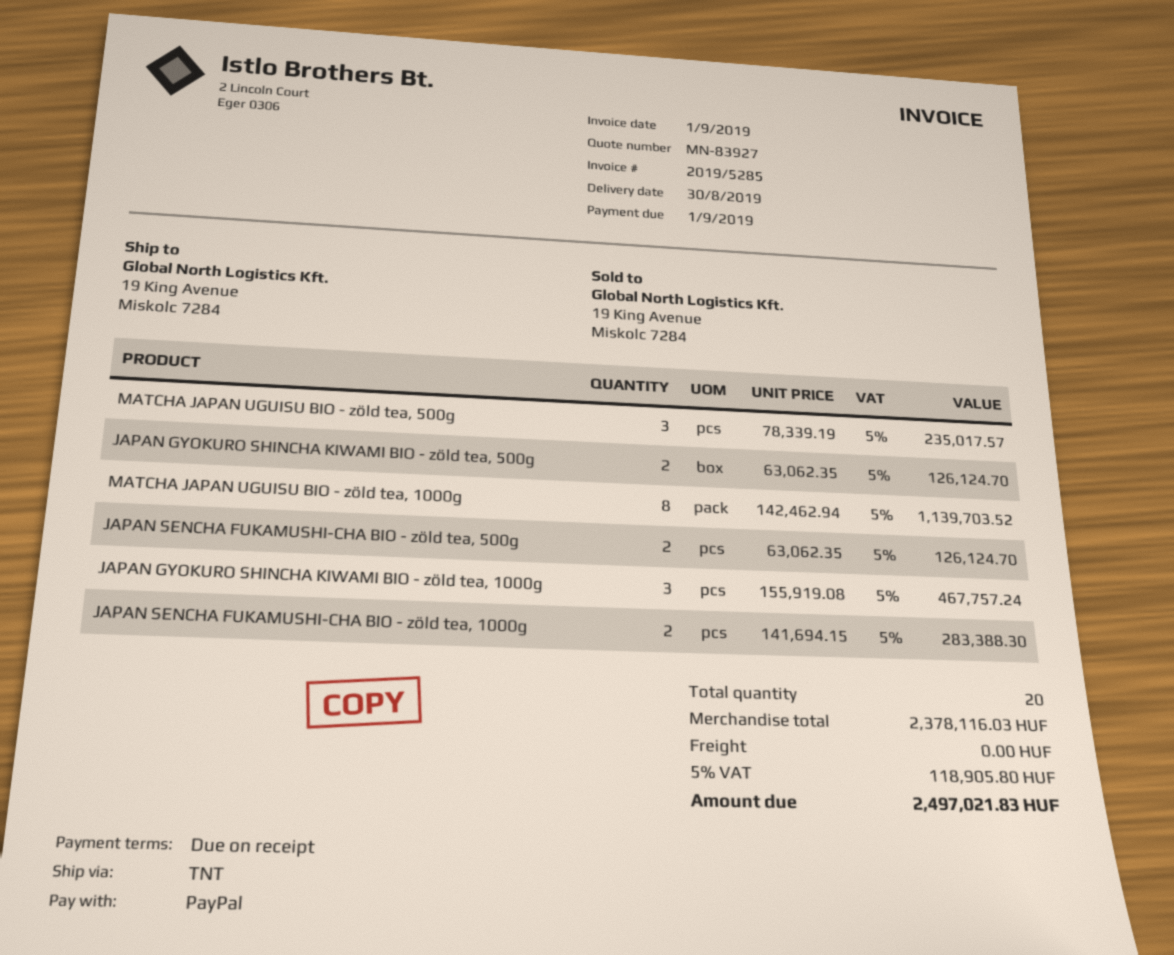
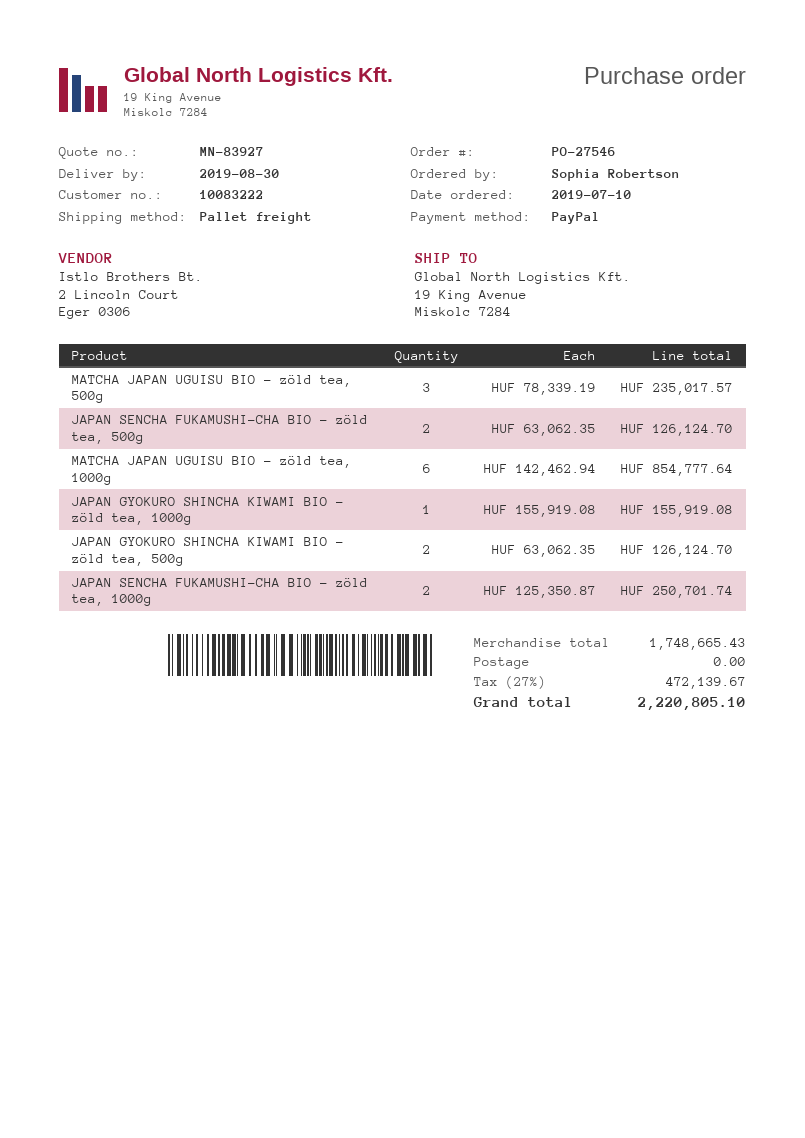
shipping method: TNT -> pallet freight
MATCHA JAPAN UGUISU BIO - zöld tea, 1000g: 8 x 142462.94 = 1139703.52 -> 6 x 142462.94 = 854777.64
JAPAN GYOKURO SHINCHA KIWAMI BIO - zöld tea, 1000g: 3 x 155919.08 = 467757.24 -> 1 x 155919.08 = 155919.08
JAPAN SENCHA FUKAMUSHI-CHA BIO - zöld tea, 1000g: 2 x 141694.15 = 283388.30 -> 2 x 125350.87 = 250701.74
subtotal: 2378116.03 -> 1748665.43
tax: 5% = 118905.80 -> 27% = 472139.67
total: 2497021.83 -> 2220805.10

